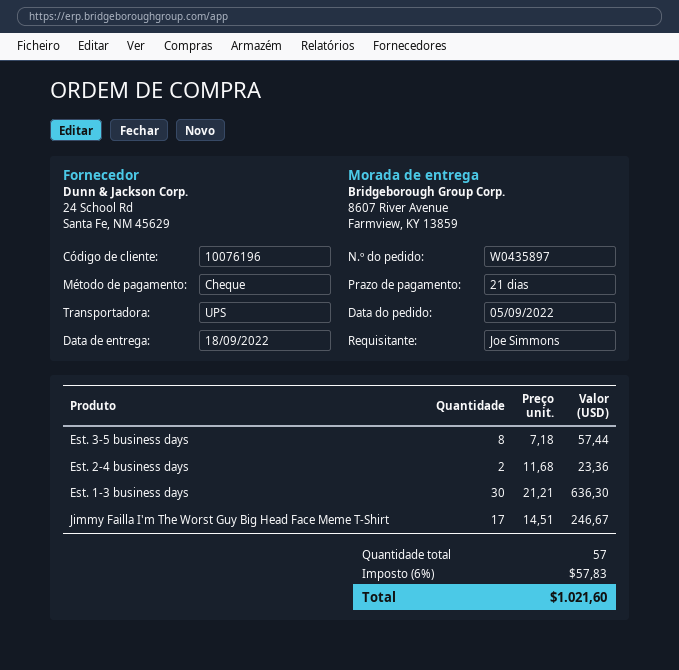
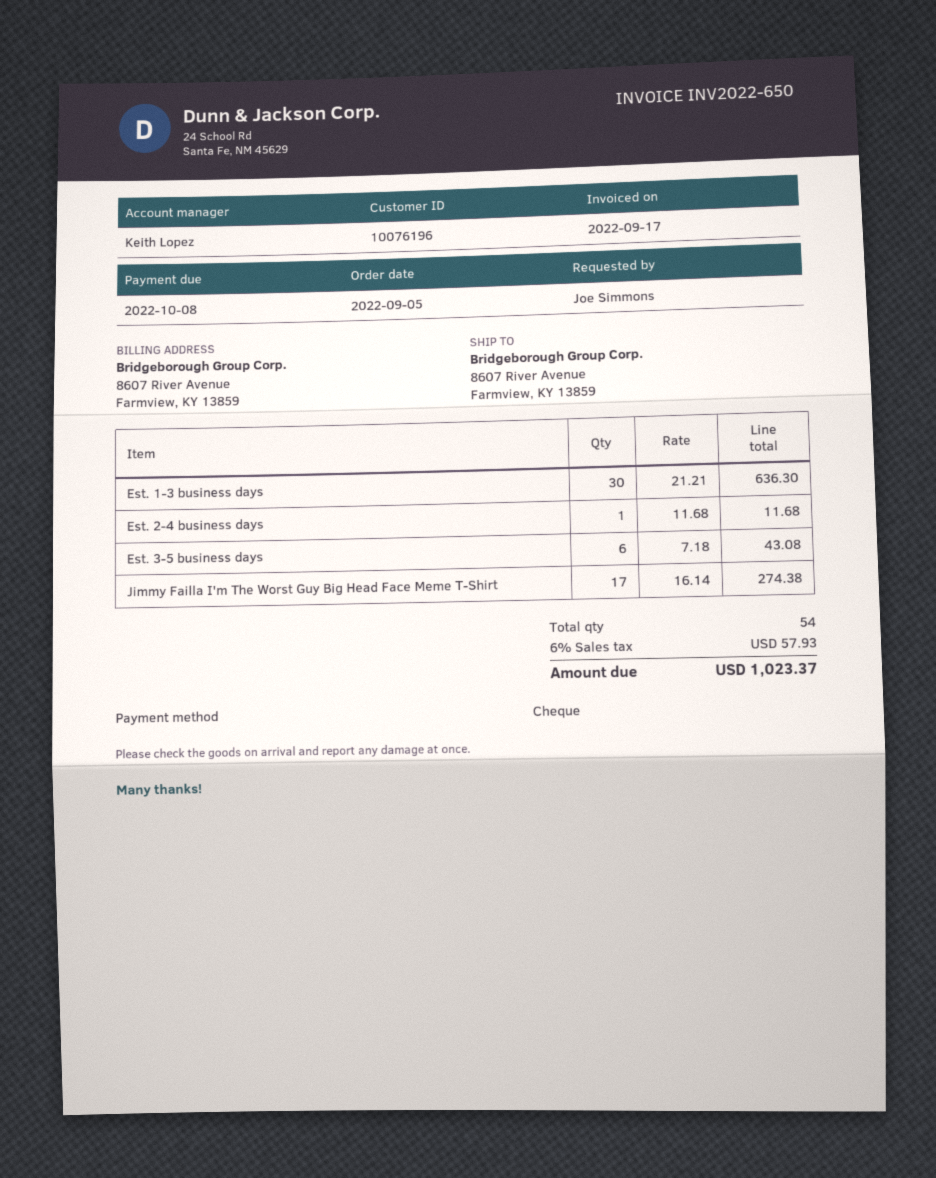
Est. 3-5 business days: 8 x 7.18 = 57.44 -> 6 x 7.18 = 43.08
Est. 2-4 business days: 2 x 11.68 = 23.36 -> 1 x 11.68 = 11.68
Jimmy Failla I'm The Worst Guy Big Head Face Meme T-Shirt: 17 x 14.51 = 246.67 -> 17 x 16.14 = 274.38
total quantity: 57 -> 54
tax: 6% = 57.83 -> 6% = 57.93
total: 1021.60 -> 1023.37

